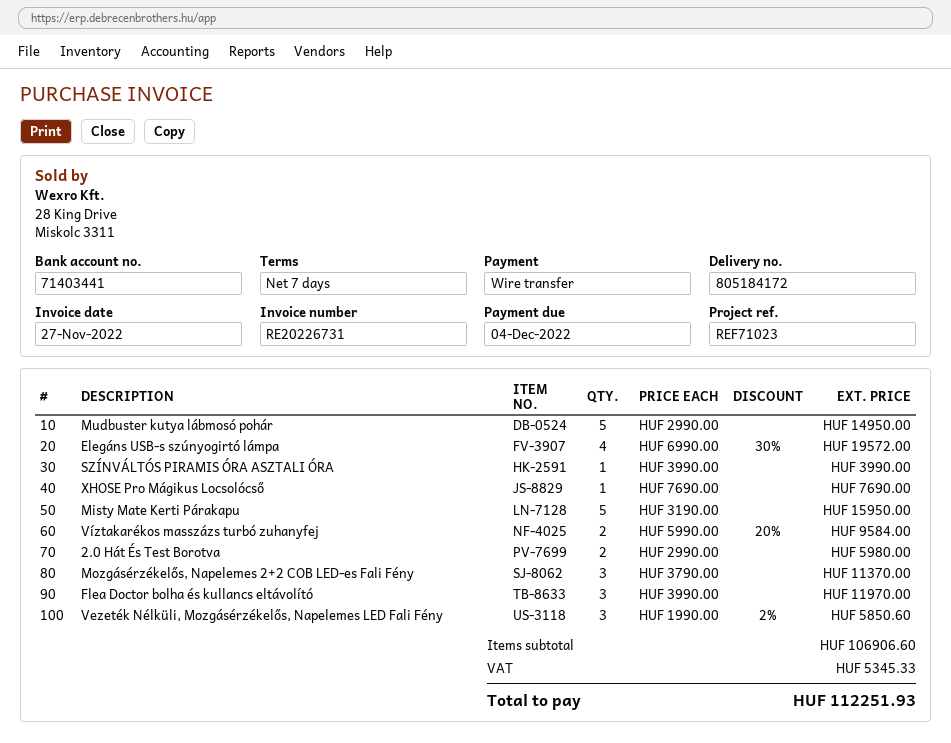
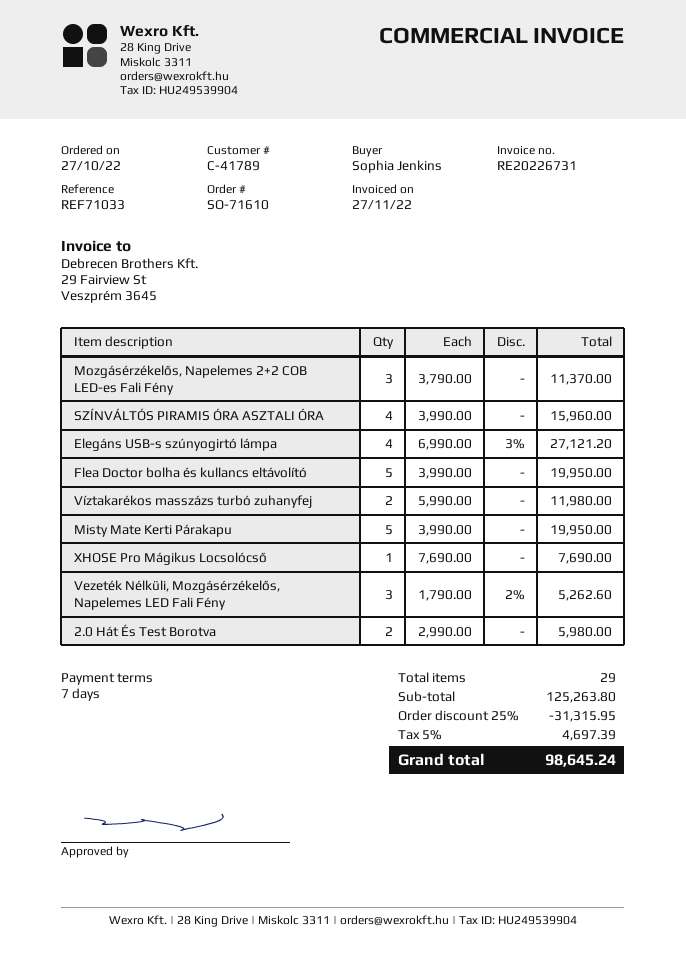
reference: REF71023 -> REF71033
Mudbuster kutya lábmosó pohár: 5 x 2990.00 = 14950.00 -> none
Elegáns USB-s szúnyogirtó lámpa: 4 x 6990.00 - 30% = 19572.00 -> 4 x 6990.00 - 3% = 27121.20
SZÍNVÁLTÓS PIRAMIS ÓRA ASZTALI ÓRA: 1 x 3990.00 = 3990.00 -> 4 x 3990.00 = 15960.00
Misty Mate Kerti Párakapu: 5 x 3190.00 = 15950.00 -> 5 x 3990.00 = 19950.00
Víztakarékos masszázs turbó zuhanyfej: 2 x 5990.00 - 20% = 9584.00 -> 2 x 5990.00 = 11980.00
Flea Doctor bolha és kullancs eltávolító: 3 x 3990.00 = 11970.00 -> 5 x 3990.00 = 19950.00
Vezeték Nélküli, Mozgásérzékelős, Napelemes LED Fali Fény: 3 x 1990.00 - 2% = 5850.60 -> 3 x 1790.00 - 2% = 5262.60
subtotal: 106906.60 -> 125263.80
discount: none -> 25% = 31315.95
tax: 5345.33 -> 4697.39
total: 112251.93 -> 98645.24

